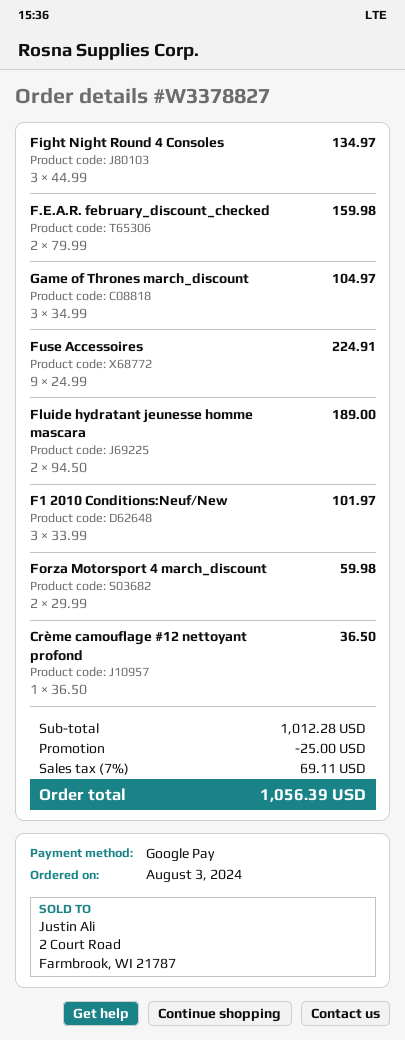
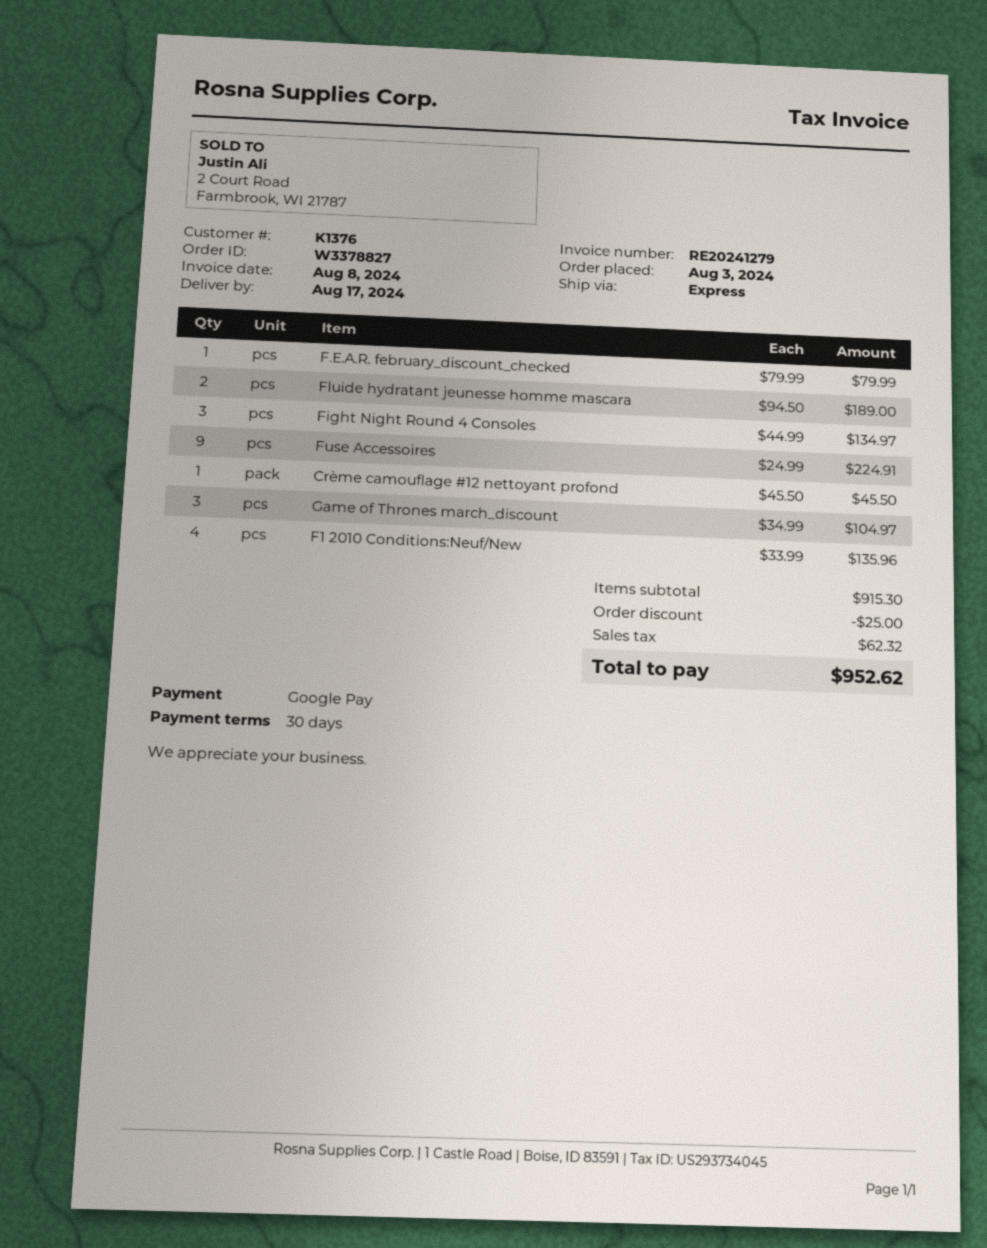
F.E.A.R. february_discount_checked: 2 x 79.99 = 159.98 -> 1 x 79.99 = 79.99
F1 2010 Conditions:Neuf/New: 3 x 33.99 = 101.97 -> 4 x 33.99 = 135.96
Forza Motorsport 4 march_discount: 2 x 29.99 = 59.98 -> none
Crème camouflage #12 nettoyant profond: 1 x 36.50 = 36.50 -> 1 x 45.50 = 45.50
subtotal: 1012.28 -> 915.30
tax: 69.11 -> 62.32
total: 1056.39 -> 952.62

